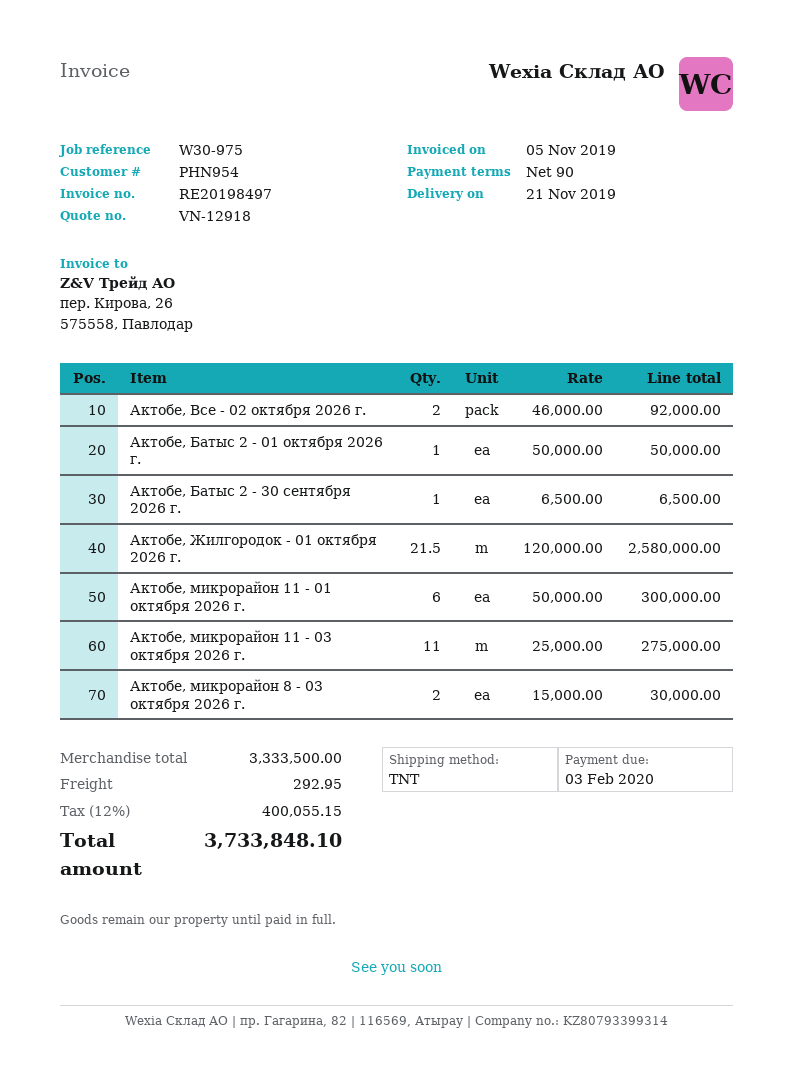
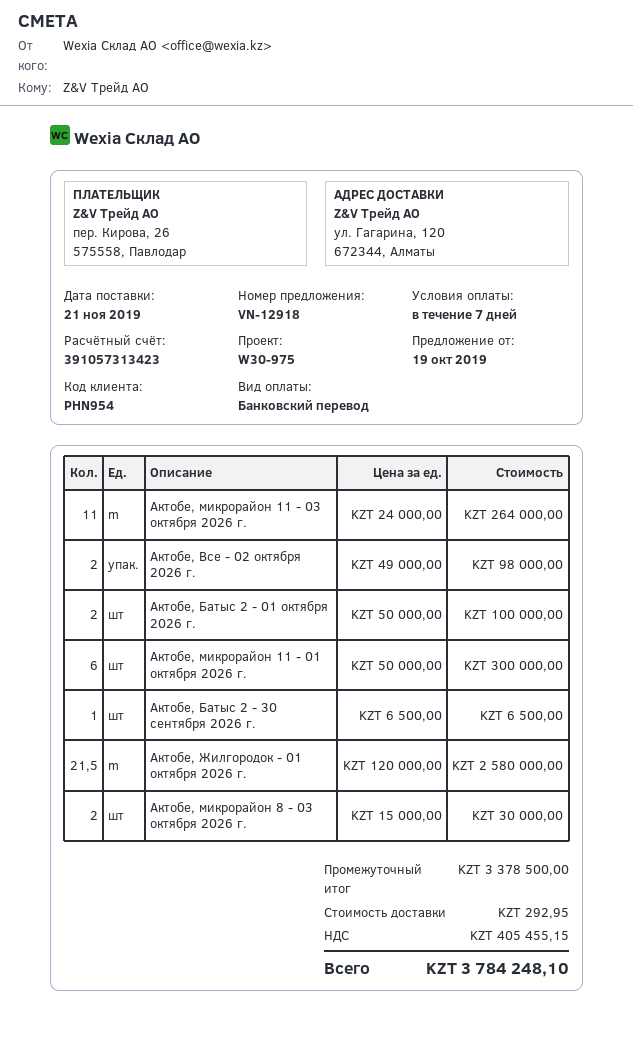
payment terms: 90 days -> 7 days
Актобе, Все - 02 октября 2026 г.: 2 x 46000.00 = 92000.00 -> 2 x 49000.00 = 98000.00
Актобе, Батыс 2 - 01 октября 2026 г.: 1 x 50000.00 = 50000.00 -> 2 x 50000.00 = 100000.00
Актобе, микрорайон 11 - 03 октября 2026 г.: 11 x 25000.00 = 275000.00 -> 11 x 24000.00 = 264000.00
subtotal: 3333500.00 -> 3378500.00
tax: 400055.15 -> 405455.15
total: 3733848.10 -> 3784248.10

